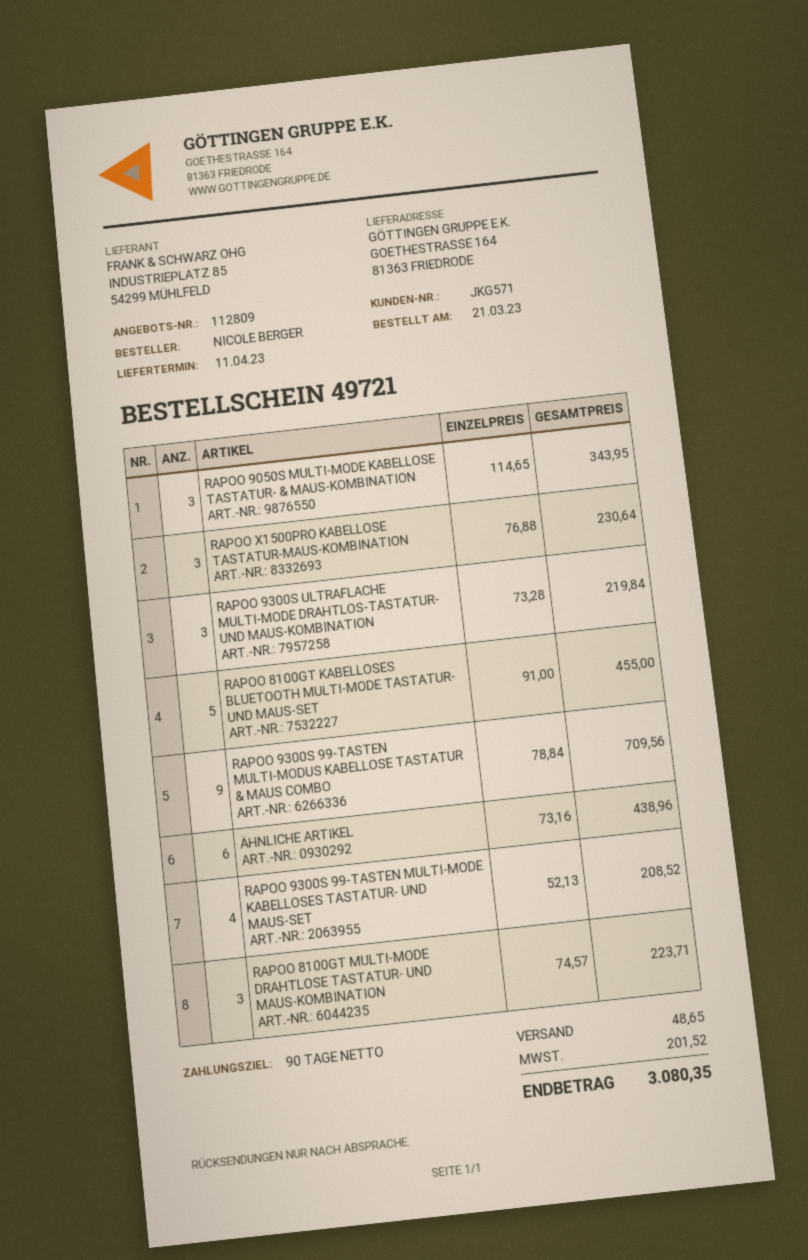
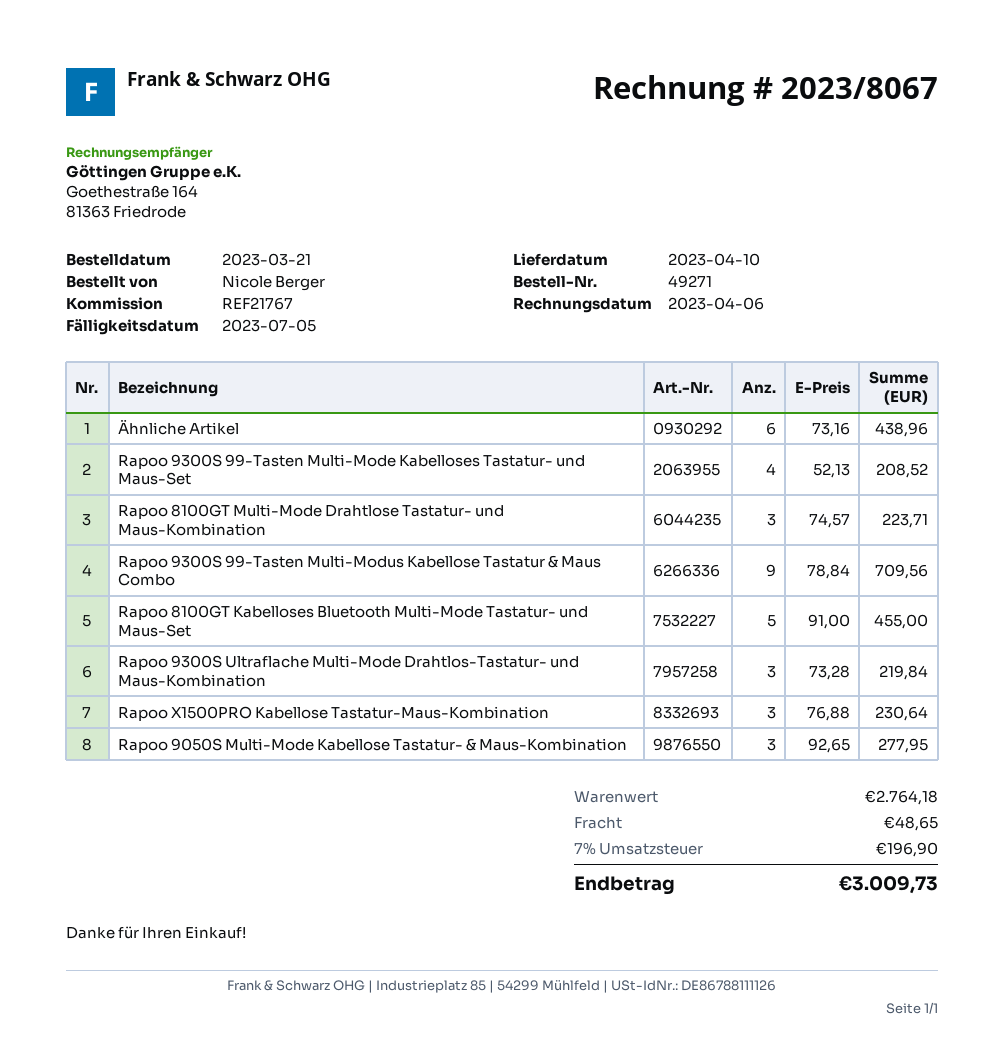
order number: 49721 -> 49271
delivery date: 2023-04-11 -> 2023-04-10
RAPOO 9050S MULTI-MODE KABELLOSE TASTATUR- & MAUS-KOMBINATION: 3 x 114.65 = 343.95 -> 3 x 92.65 = 277.95
tax: 201.52 -> 196.90
total: 3080.35 -> 3009.73

